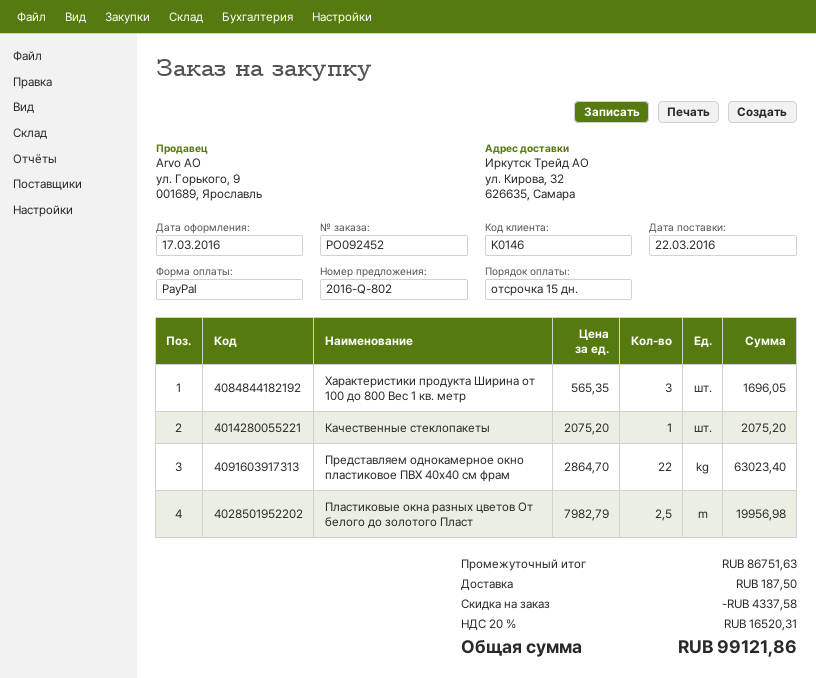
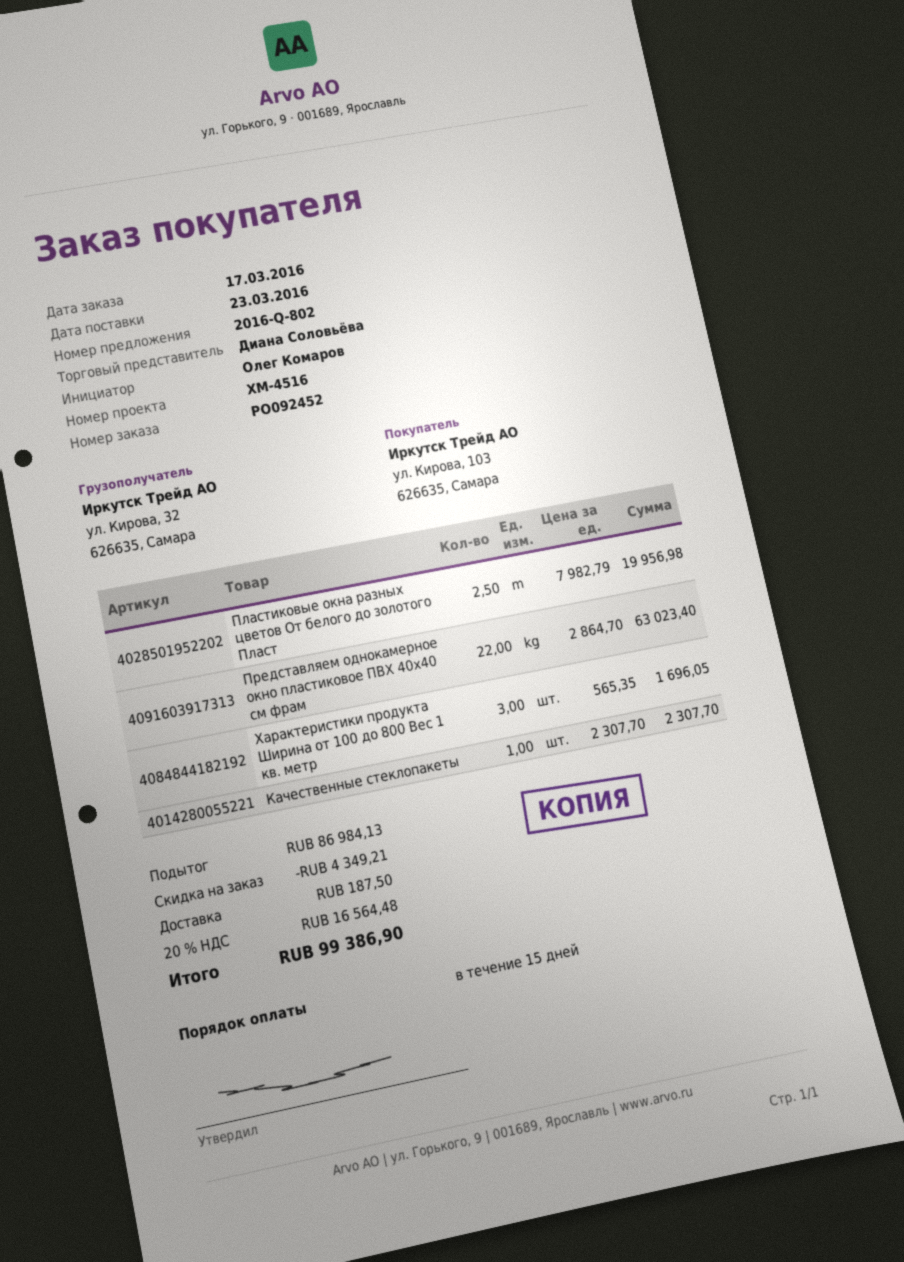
delivery date: 2016-03-22 -> 2016-03-23
Качественные стеклопакеты: 1 x 2075.20 = 2075.20 -> 1 x 2307.70 = 2307.70
subtotal: 86751.63 -> 86984.13
discount: 4337.58 -> 4349.21
tax: 20% = 16520.31 -> 20% = 16564.48
total: 99121.86 -> 99386.90

